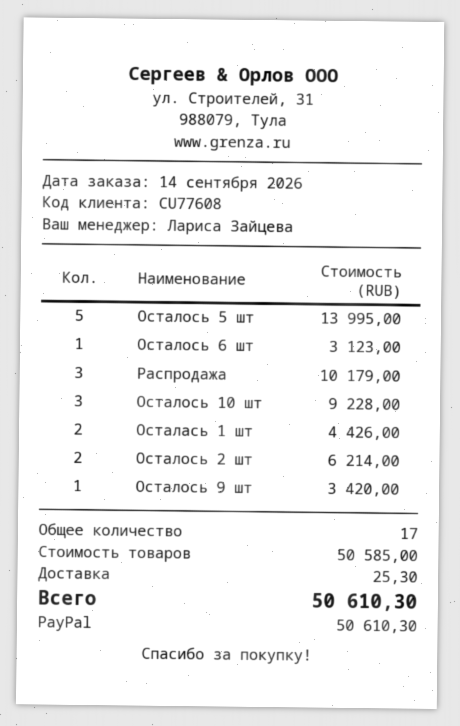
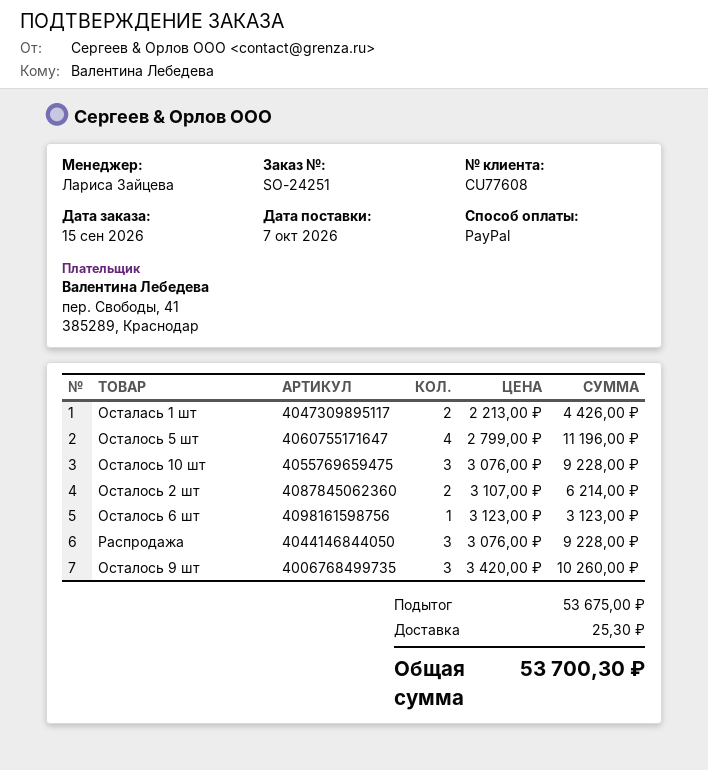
order date: 2026-09-14 -> 2026-09-15
Осталось 5 шт: 5 for 13995.00 -> 4 for 11196.00
Распродажа: 3 for 10179.00 -> 3 for 9228.00
Осталось 9 шт: 1 for 3420.00 -> 3 for 10260.00
subtotal: 50585.00 -> 53675.00
total: 50610.30 -> 53700.30

